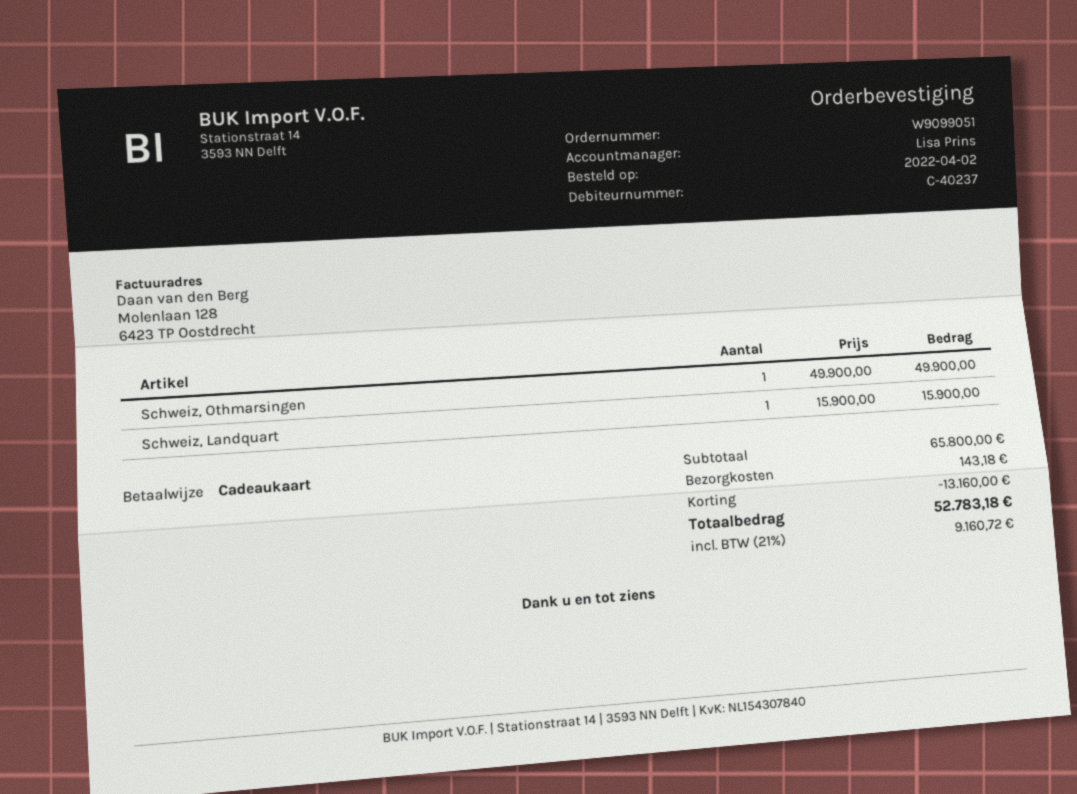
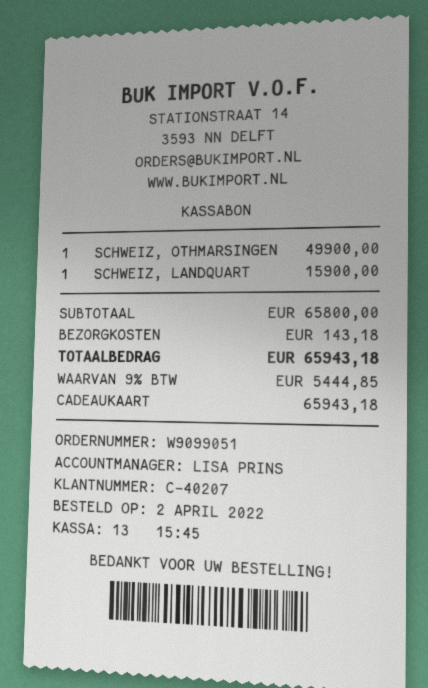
customer number: C-40237 -> C-40207
discount: 13160.00 -> none
tax: 21% = 9160.72 -> 9% = 5444.85
total: 52783.18 -> 65943.18

